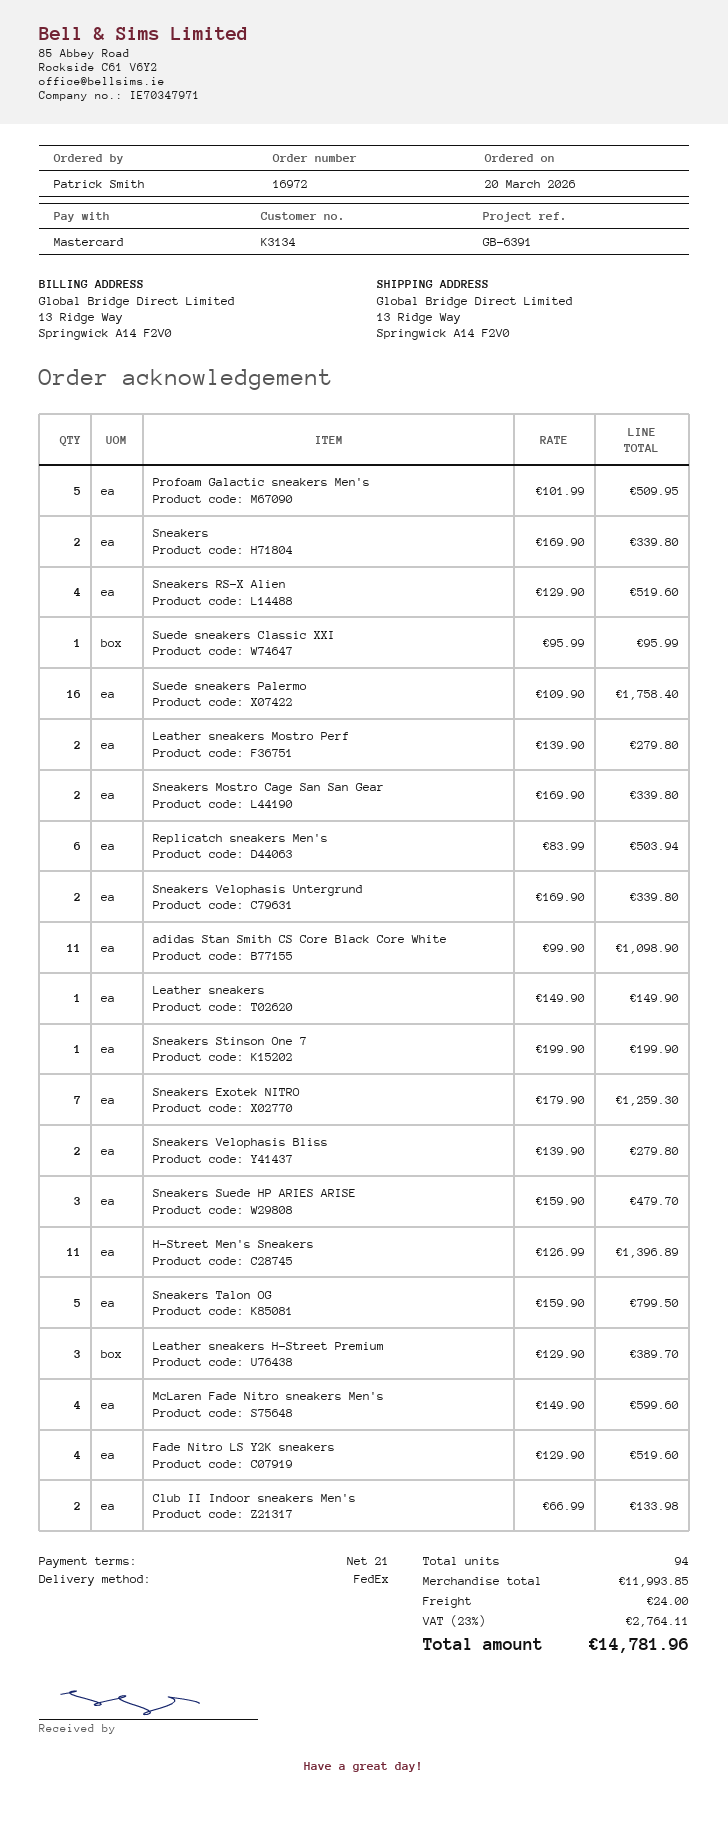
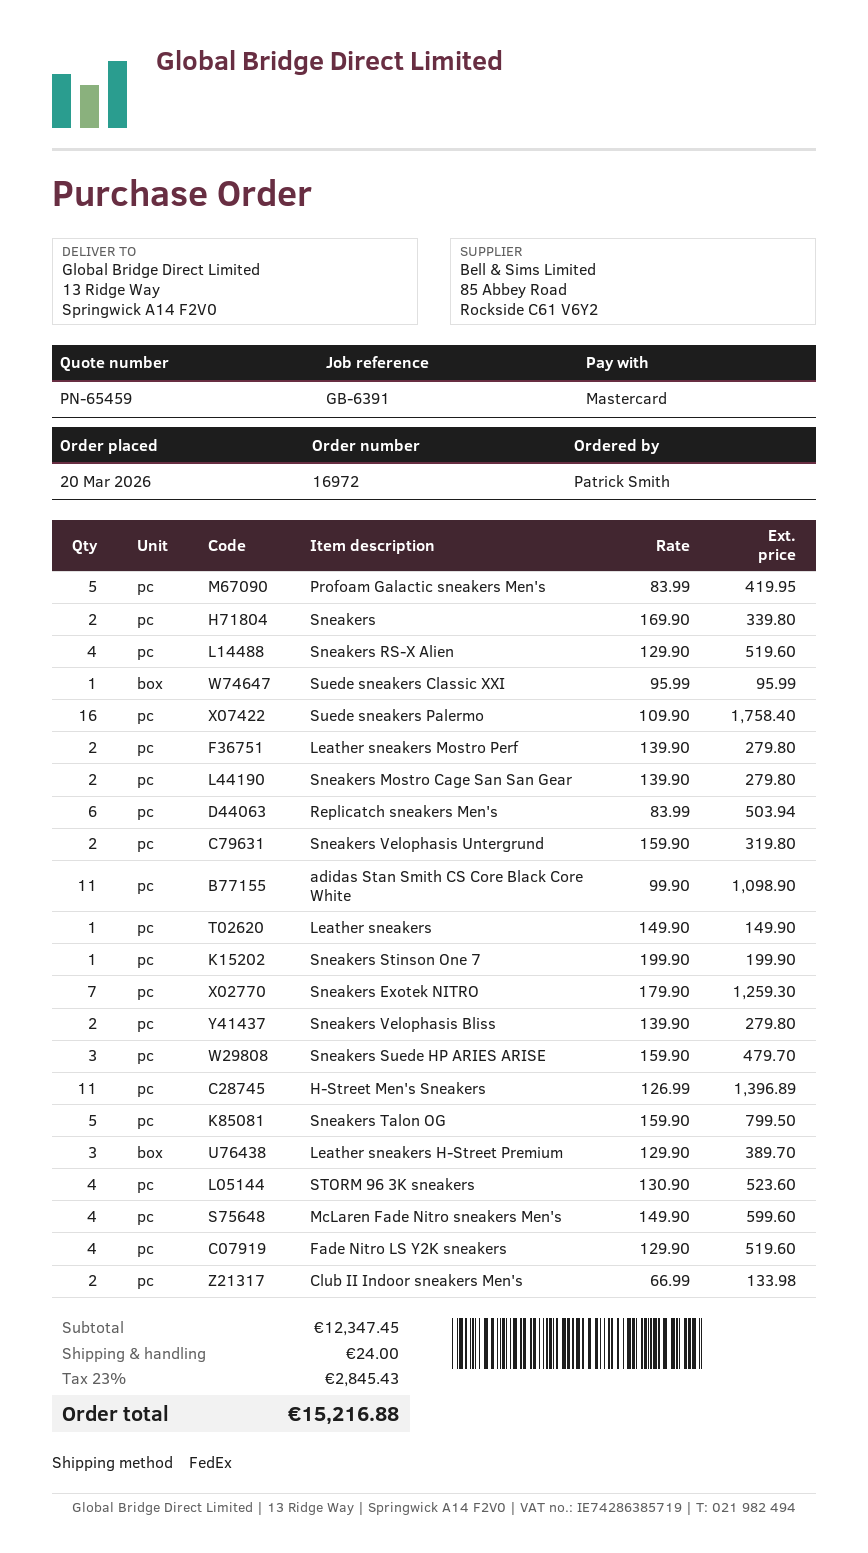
Profoam Galactic sneakers Men's: 5 x 101.99 = 509.95 -> 5 x 83.99 = 419.95
Sneakers Mostro Cage San San Gear: 2 x 169.90 = 339.80 -> 2 x 139.90 = 279.80
Sneakers Velophasis Untergrund: 2 x 169.90 = 339.80 -> 2 x 159.90 = 319.80
STORM 96 3K sneakers: none -> 4 x 130.90 = 523.60
subtotal: 11993.85 -> 12347.45
tax: 23% = 2764.11 -> 23% = 2845.43
total: 14781.96 -> 15216.88

